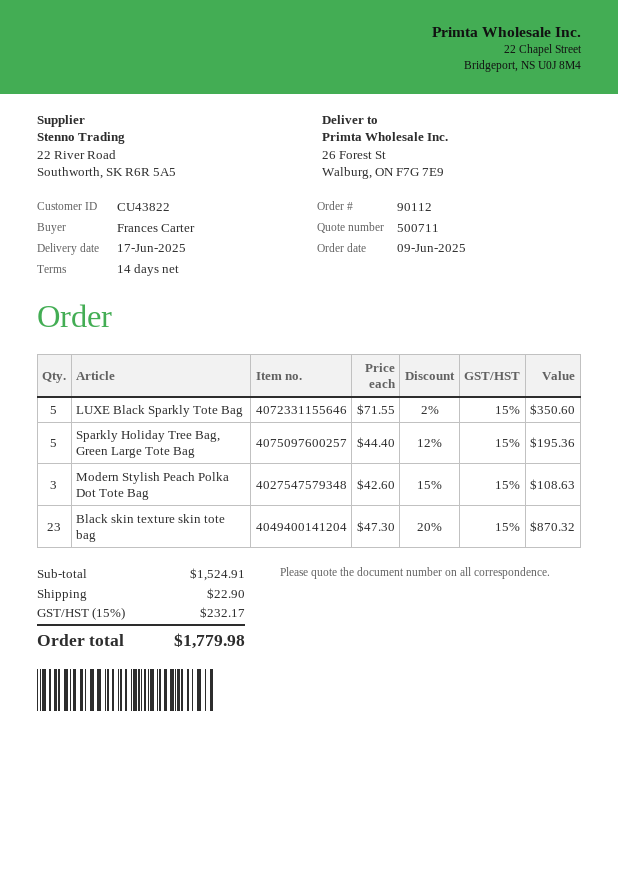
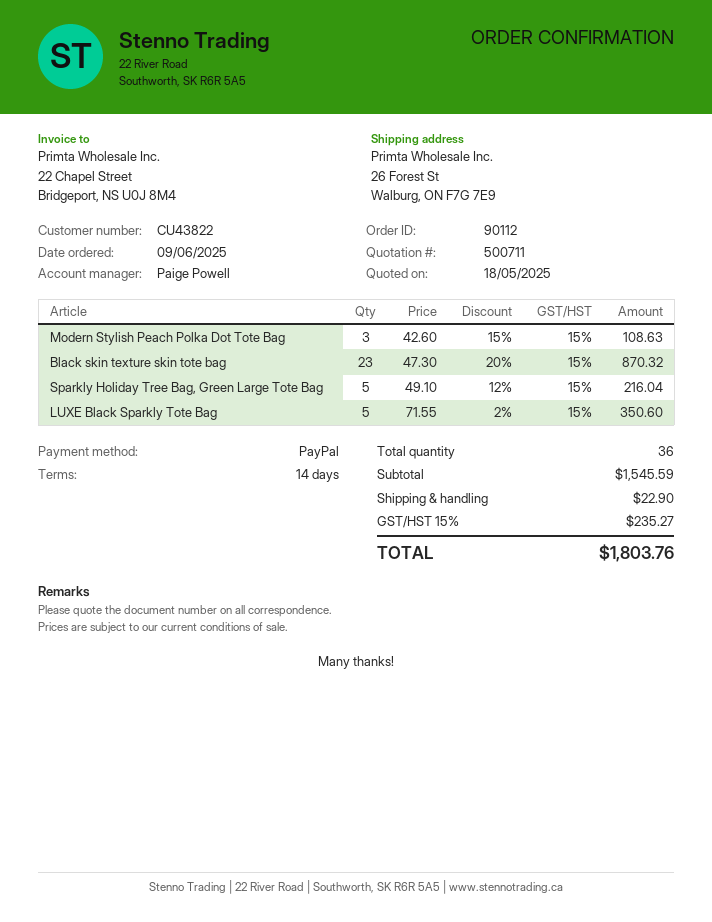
Sparkly Holiday Tree Bag, Green Large Tote Bag: 5 x 44.40 - 12% = 195.36 -> 5 x 49.10 - 12% = 216.04
subtotal: 1524.91 -> 1545.59
tax: 15% = 232.17 -> 15% = 235.27
total: 1779.98 -> 1803.76

